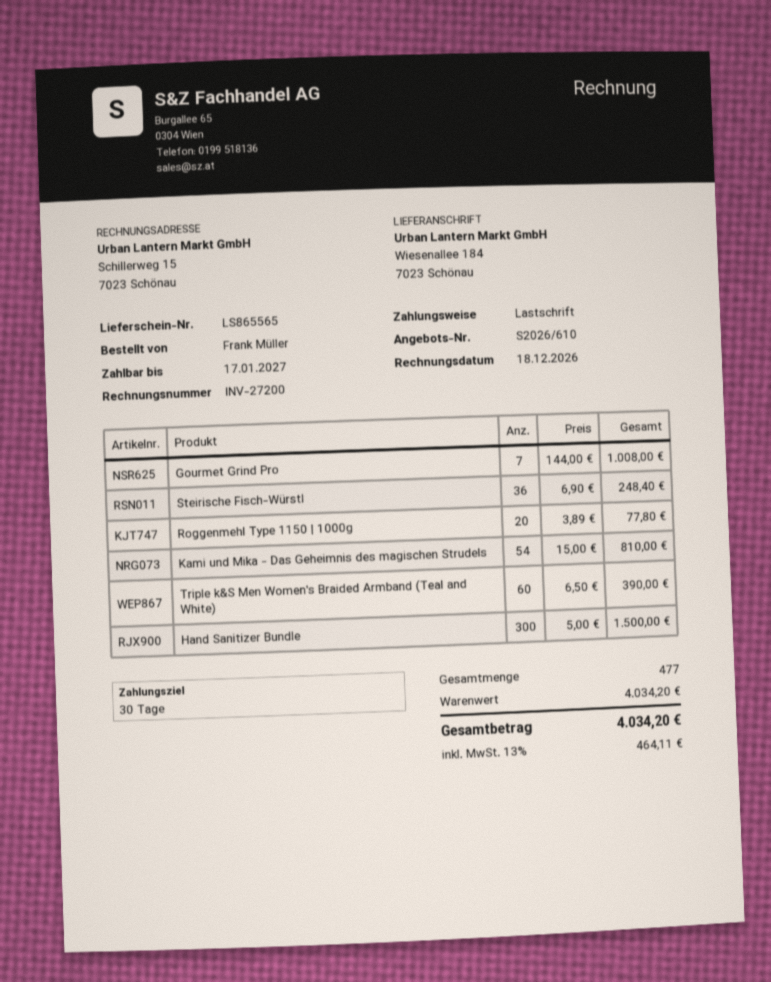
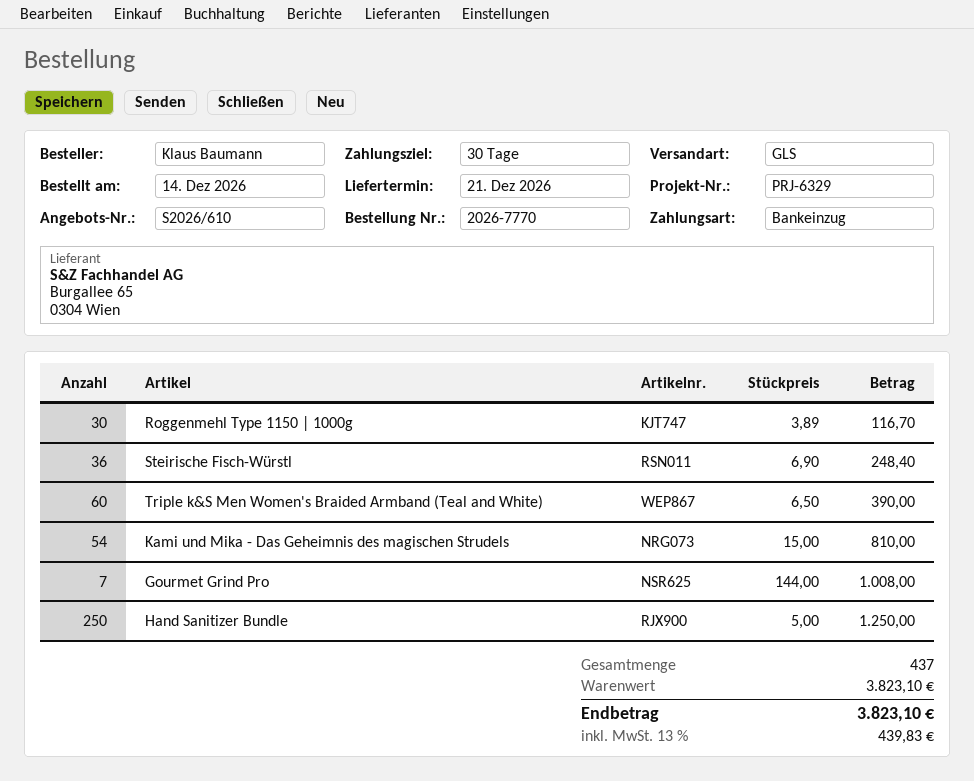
ordered by: Frank Müller -> Klaus Baumann
Roggenmehl Type 1150 | 1000g: 20 x 3.89 = 77.80 -> 30 x 3.89 = 116.70
Hand Sanitizer Bundle: 300 x 5.00 = 1500.00 -> 250 x 5.00 = 1250.00
total quantity: 477 -> 437
subtotal: 4034.20 -> 3823.10
tax: 13% = 464.11 -> 13% = 439.83
total: 4034.20 -> 3823.10

